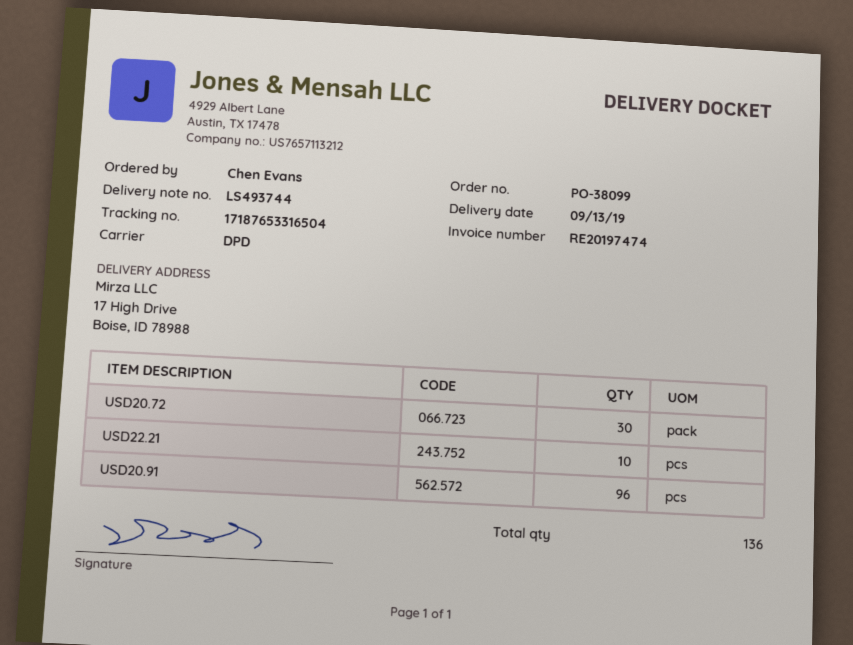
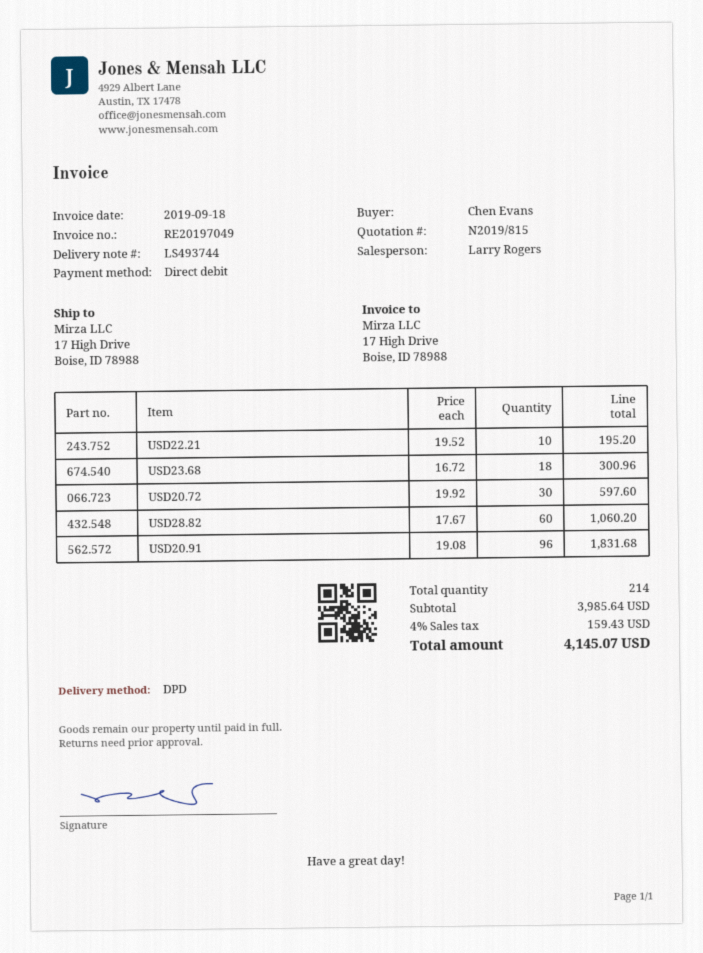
invoice number: RE20197474 -> RE20197049
USD23.68: none -> 18
USD28.82: none -> 60
total quantity: 136 -> 214

